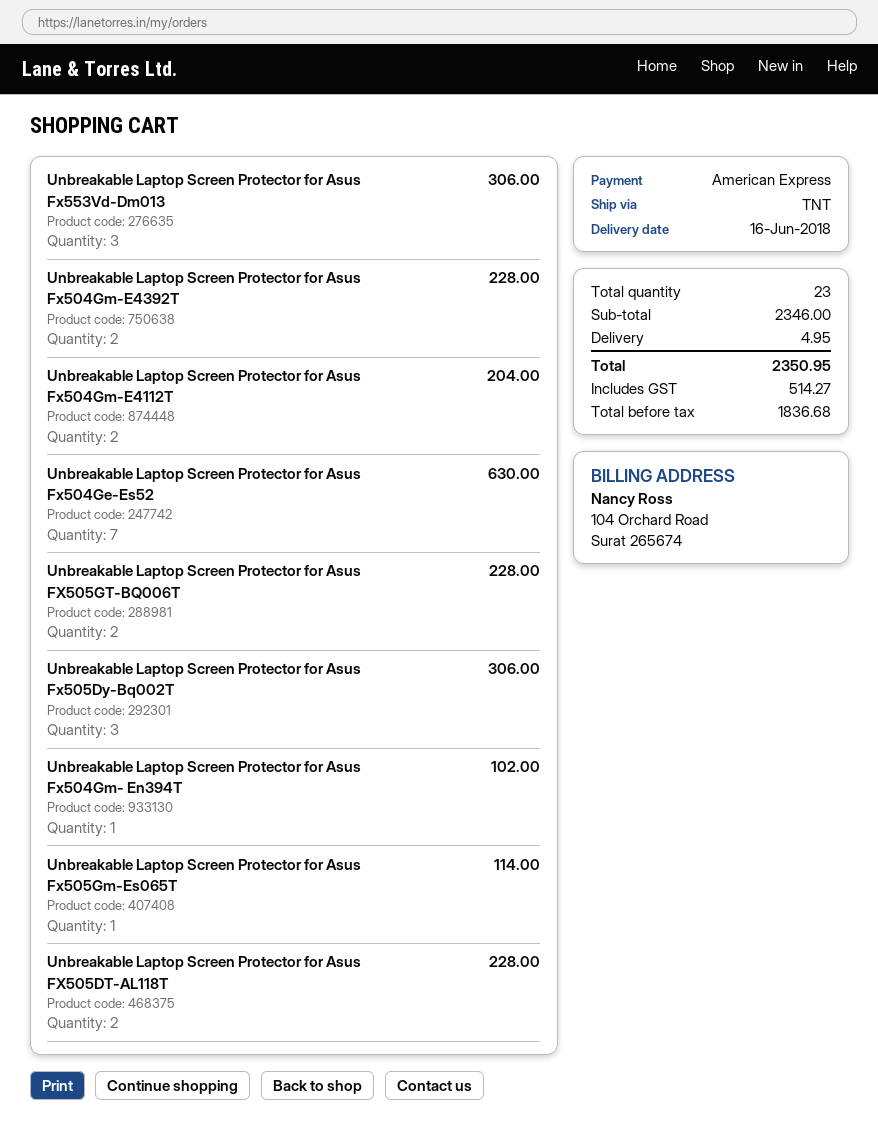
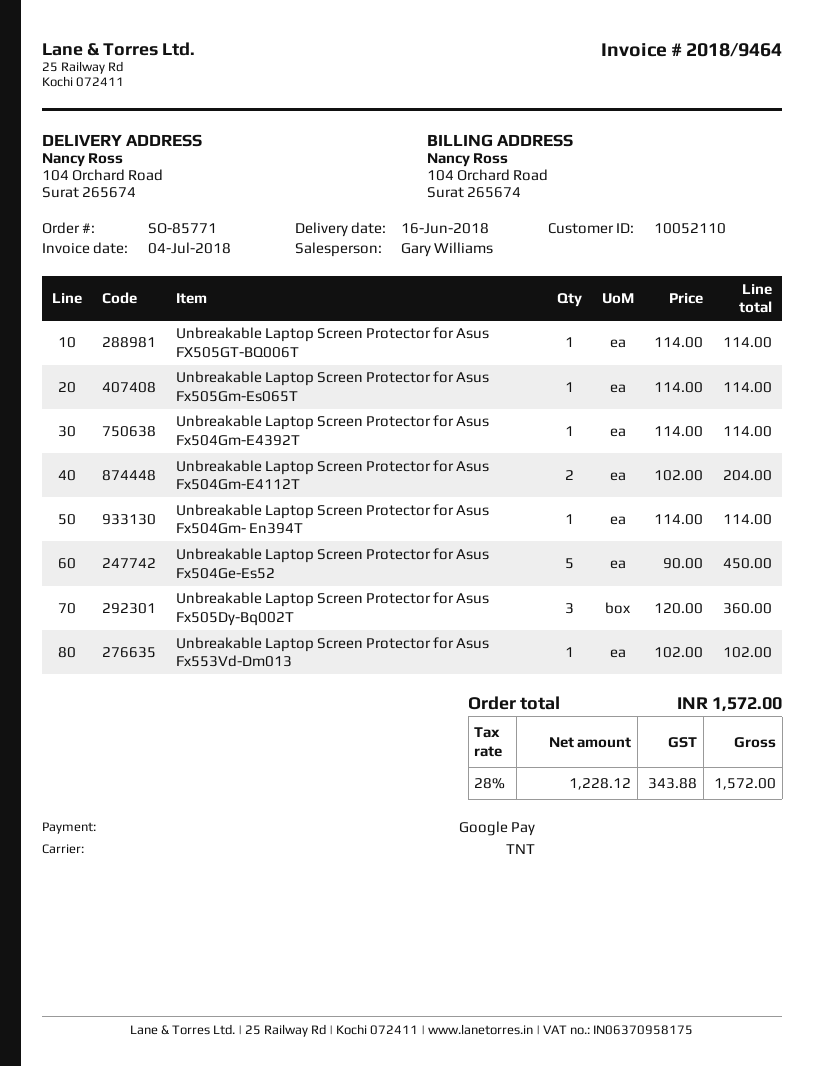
payment method: American Express -> Google Pay
Unbreakable Laptop Screen Protector for Asus Fx553Vd-Dm013: 3 for 306.00 -> 1 for 102.00
Unbreakable Laptop Screen Protector for Asus Fx504Gm-E4392T: 2 for 228.00 -> 1 for 114.00
Unbreakable Laptop Screen Protector for Asus Fx504Ge-Es52: 7 for 630.00 -> 5 for 450.00
Unbreakable Laptop Screen Protector for Asus FX505GT-BQ006T: 2 for 228.00 -> 1 for 114.00
Unbreakable Laptop Screen Protector for Asus Fx505Dy-Bq002T: 3 for 306.00 -> 3 for 360.00
Unbreakable Laptop Screen Protector for Asus Fx504Gm- En394T: 1 for 102.00 -> 1 for 114.00
Unbreakable Laptop Screen Protector for Asus FX505DT-AL118T: 2 for 228.00 -> none
shipping: 4.95 -> none
net: 1836.68 -> 1228.12
tax: 514.27 -> 343.88
total: 2350.95 -> 1572.00

